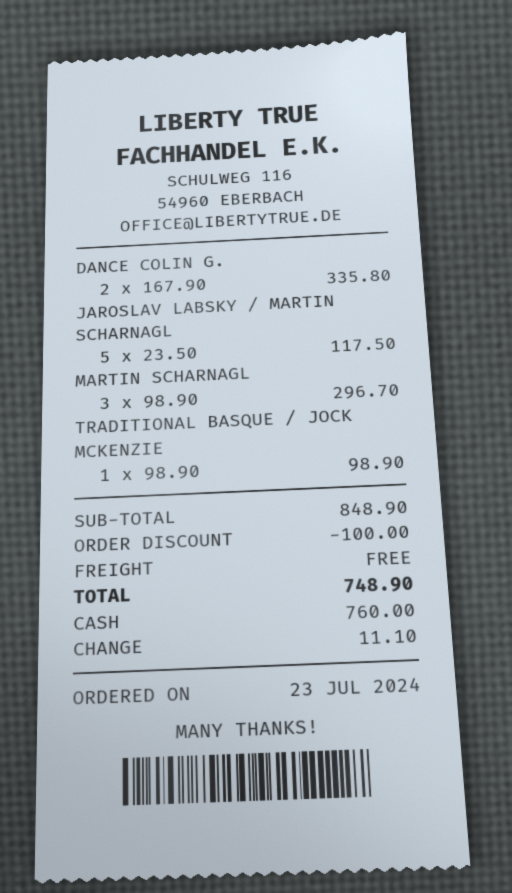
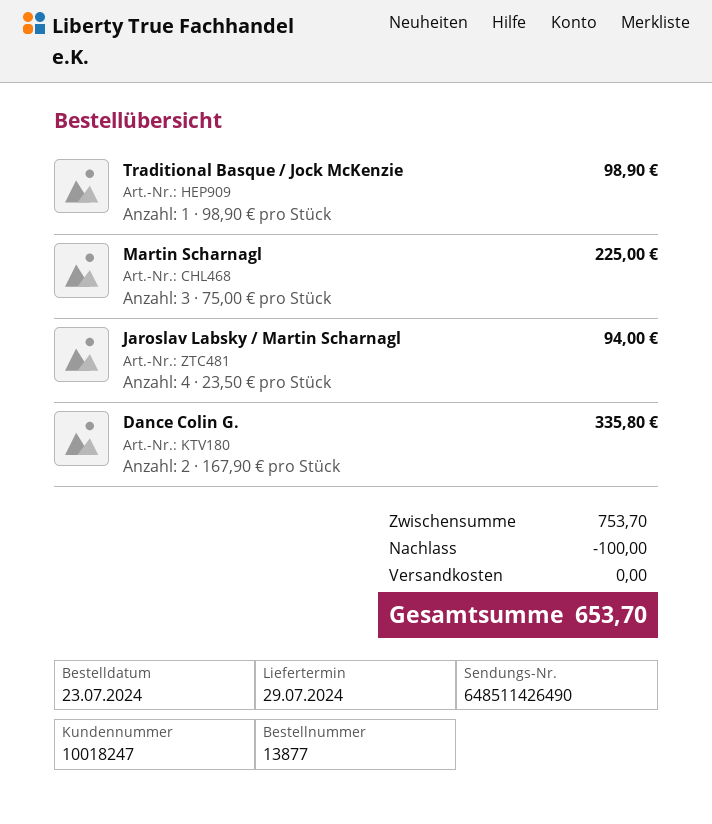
JAROSLAV LABSKY / MARTIN SCHARNAGL: 5 x 23.50 = 117.50 -> 4 x 23.50 = 94.00
MARTIN SCHARNAGL: 3 x 98.90 = 296.70 -> 3 x 75.00 = 225.00
subtotal: 848.90 -> 753.70
total: 748.90 -> 653.70

